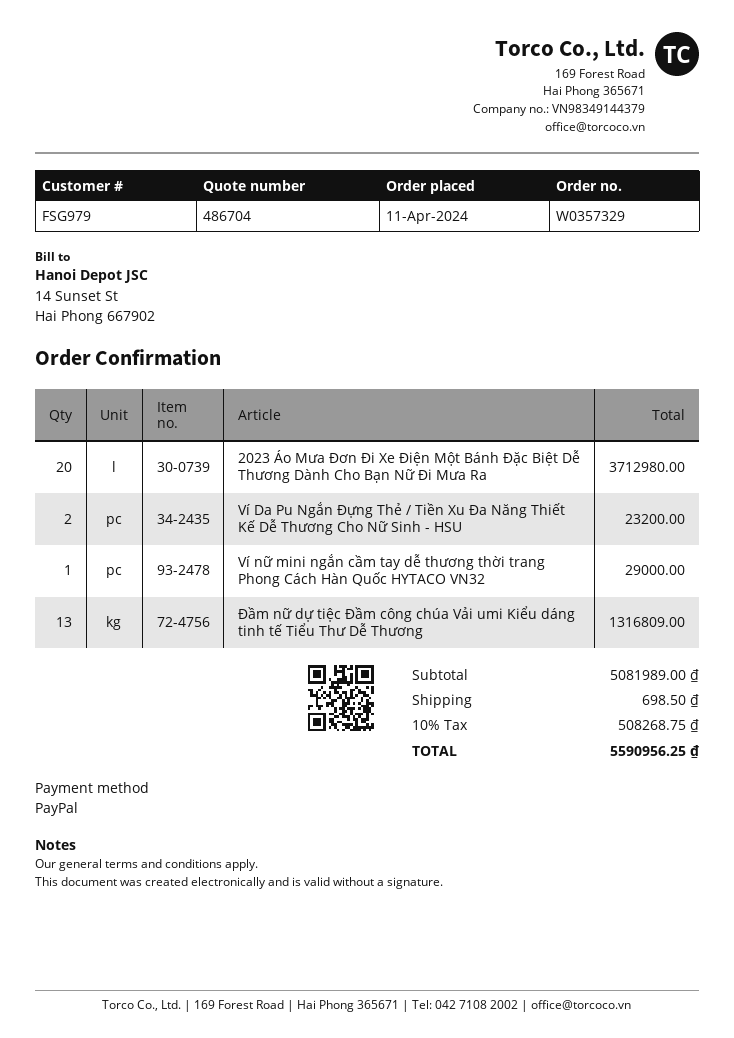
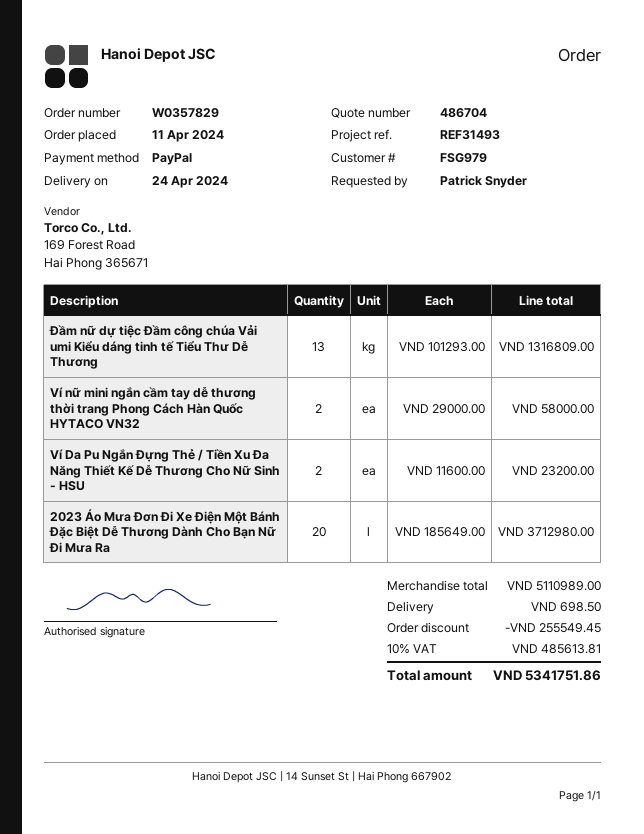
order number: W0357329 -> W0357829
Ví nữ mini ngắn cầm tay dễ thương thời trang Phong Cách Hàn Quốc HYTACO VN32: 1 for 29000.00 -> 2 for 58000.00
subtotal: 5081989.00 -> 5110989.00
discount: none -> 255549.45
tax: 10% = 508268.75 -> 10% = 485613.81
total: 5590956.25 -> 5341751.86

